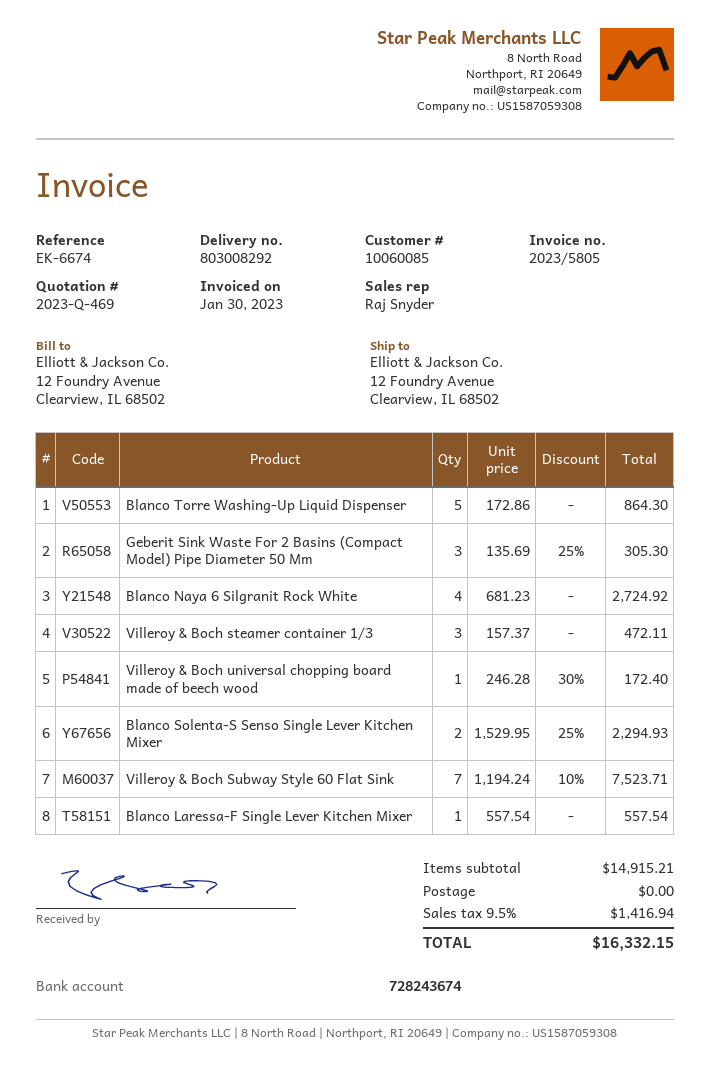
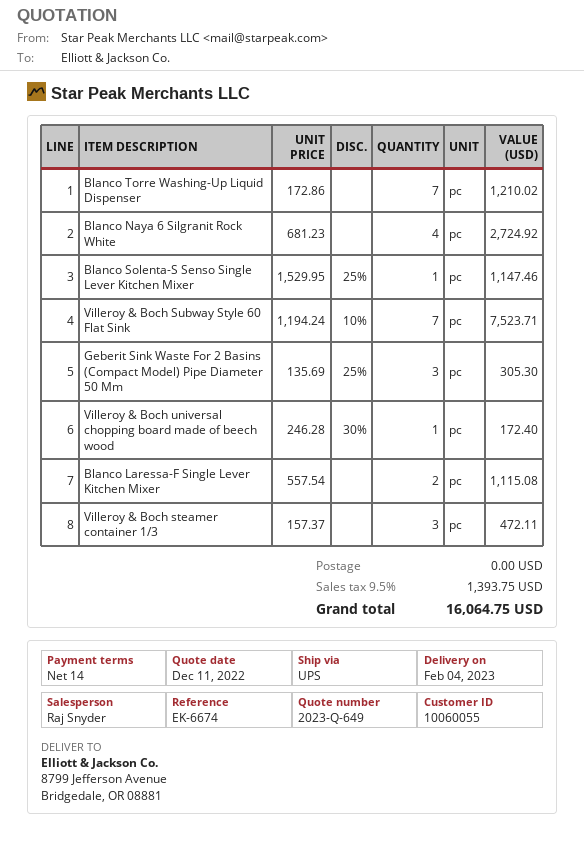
quote number: 2023-Q-469 -> 2023-Q-649
customer number: 10060085 -> 10060055
ship to: 12 Foundry Avenue, Clearview, IL 68502 -> 8799 Jefferson Avenue, Bridgedale, OR 08881
Blanco Torre Washing-Up Liquid Dispenser: 5 x 172.86 = 864.30 -> 7 x 172.86 = 1210.02
Blanco Solenta-S Senso Single Lever Kitchen Mixer: 2 x 1529.95 - 25% = 2294.93 -> 1 x 1529.95 - 25% = 1147.46
Blanco Laressa-F Single Lever Kitchen Mixer: 1 x 557.54 = 557.54 -> 2 x 557.54 = 1115.08
tax: 9.5% = 1416.94 -> 9.5% = 1393.75
total: 16332.15 -> 16064.75

